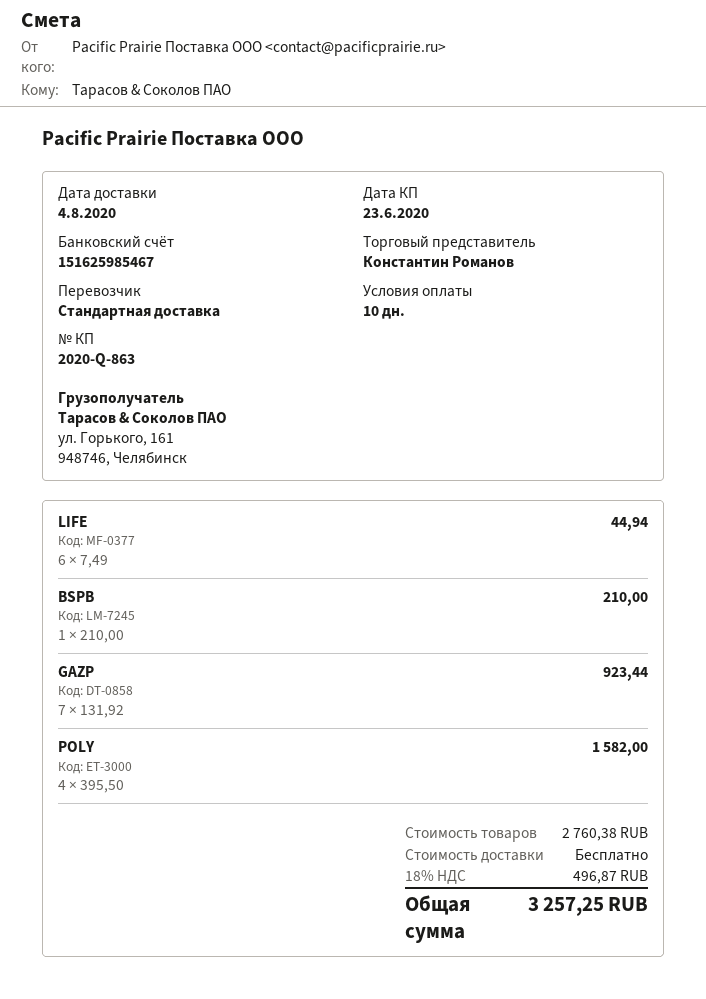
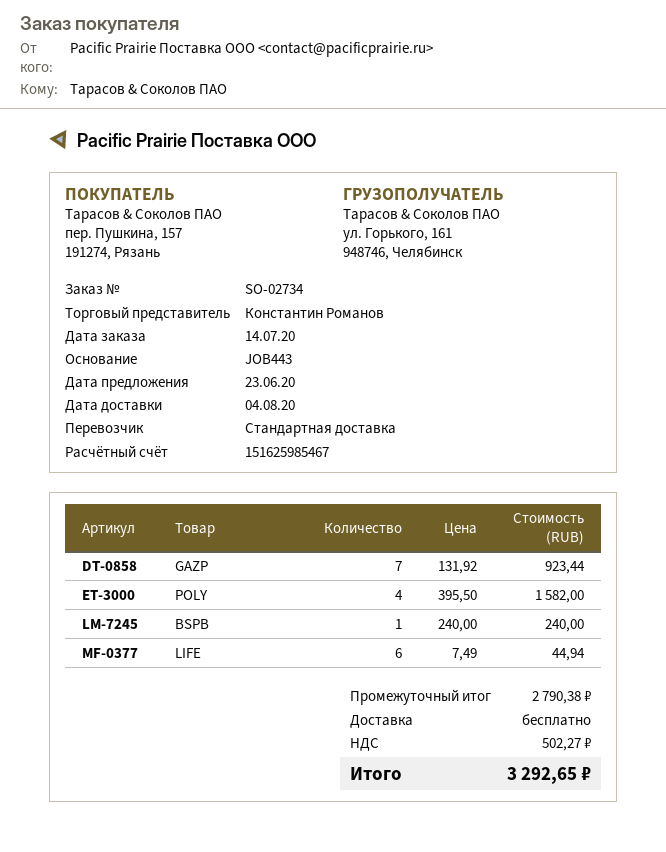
BSPB: 1 x 210.00 = 210.00 -> 1 x 240.00 = 240.00
subtotal: 2760.38 -> 2790.38
tax: 496.87 -> 502.27
total: 3257.25 -> 3292.65

